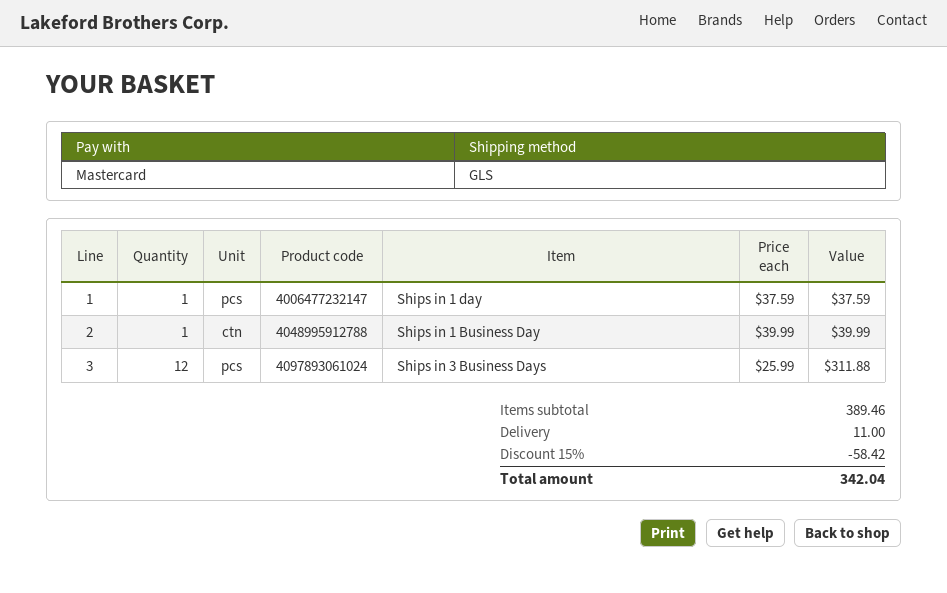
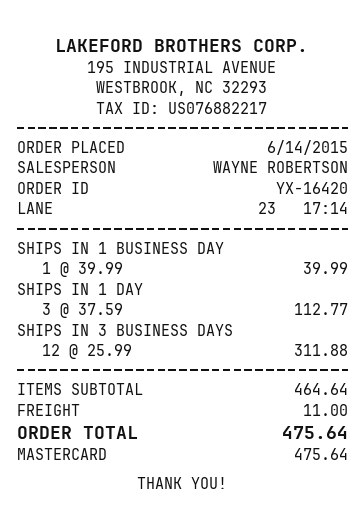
Ships in 1 day: 1 x 37.59 = 37.59 -> 3 x 37.59 = 112.77
subtotal: 389.46 -> 464.64
discount: 15% = 58.42 -> none
total: 342.04 -> 475.64

